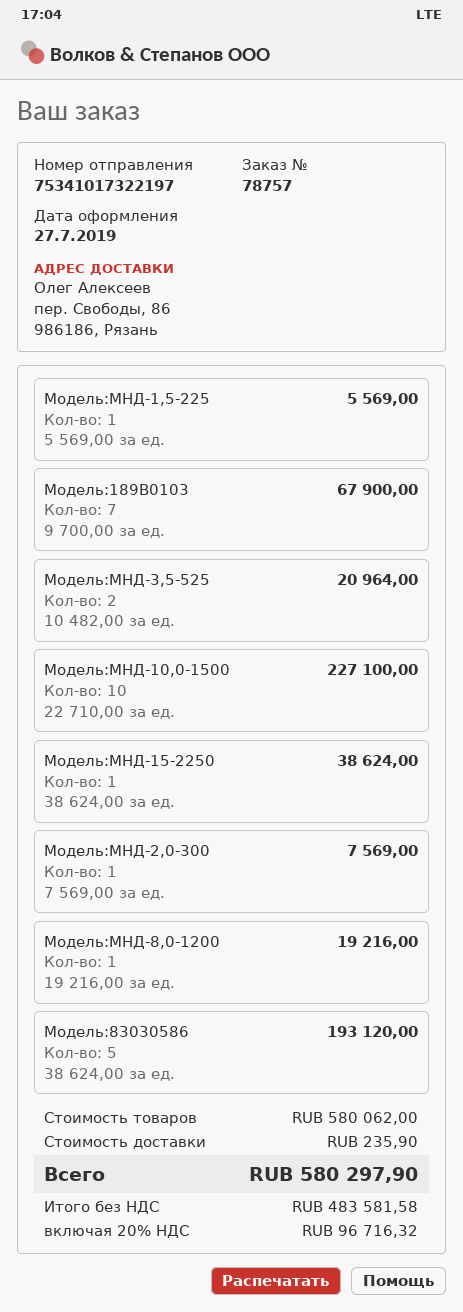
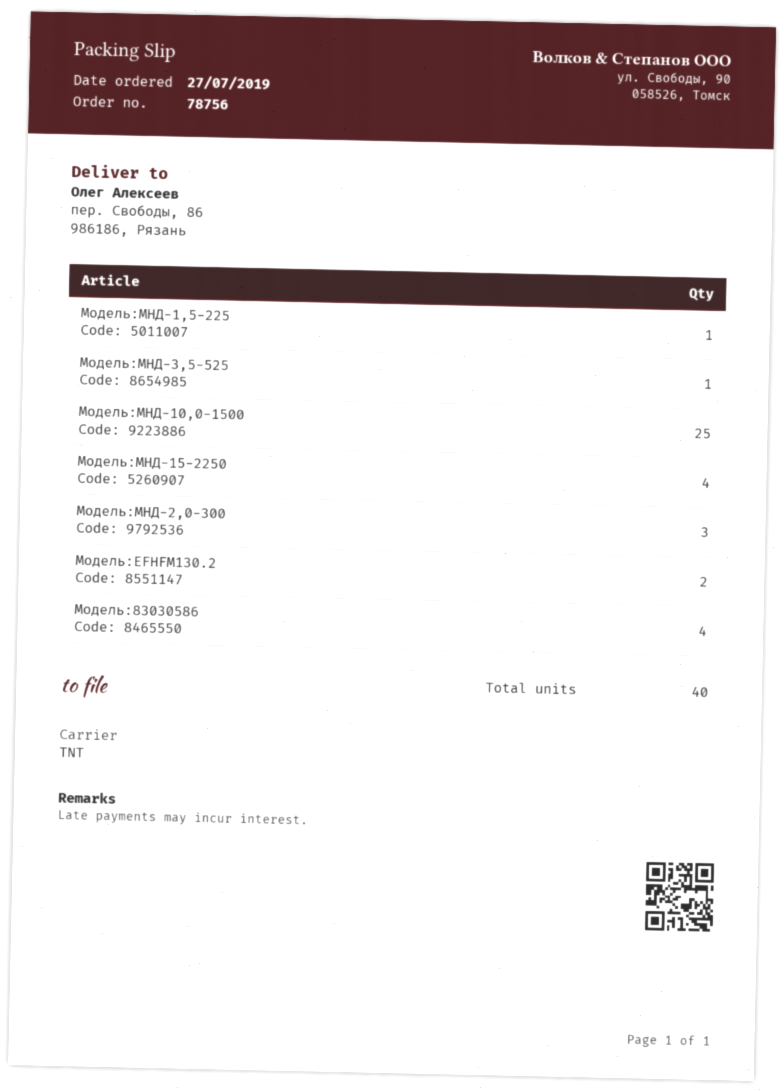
order number: 78757 -> 78756
Модель:189B0103: 7 -> none
Модель:МНД-3,5-525: 2 -> 1
Модель:МНД-10,0-1500: 10 -> 25
Модель:МНД-15-2250: 1 -> 4
Модель:МНД-2,0-300: 1 -> 3
Модель:МНД-8,0-1200: 1 -> none
Модель:83030586: 5 -> 4
Модель:EFHFM130.2: none -> 2

